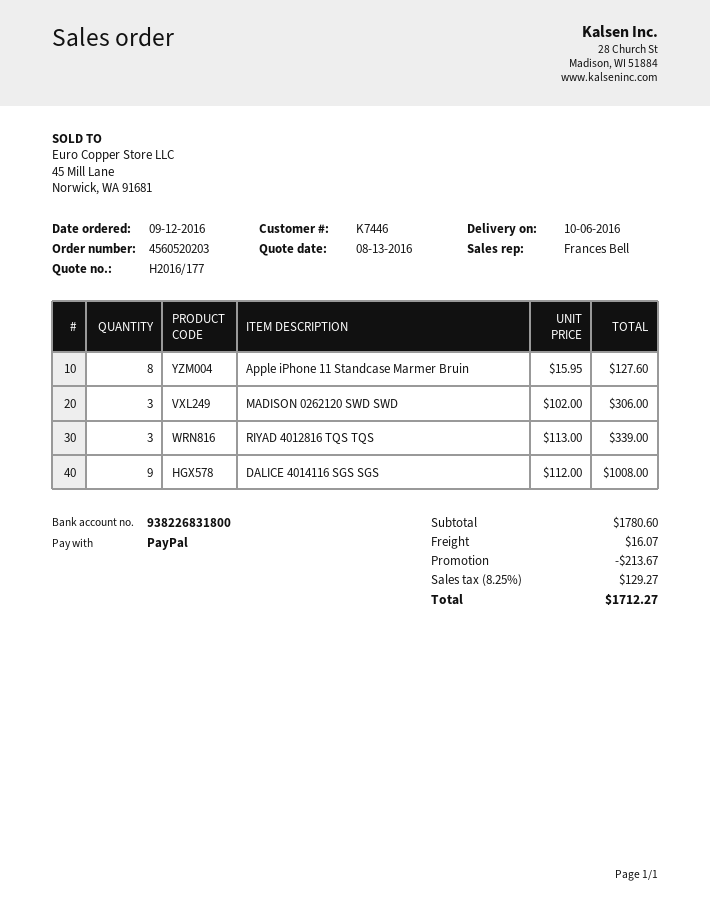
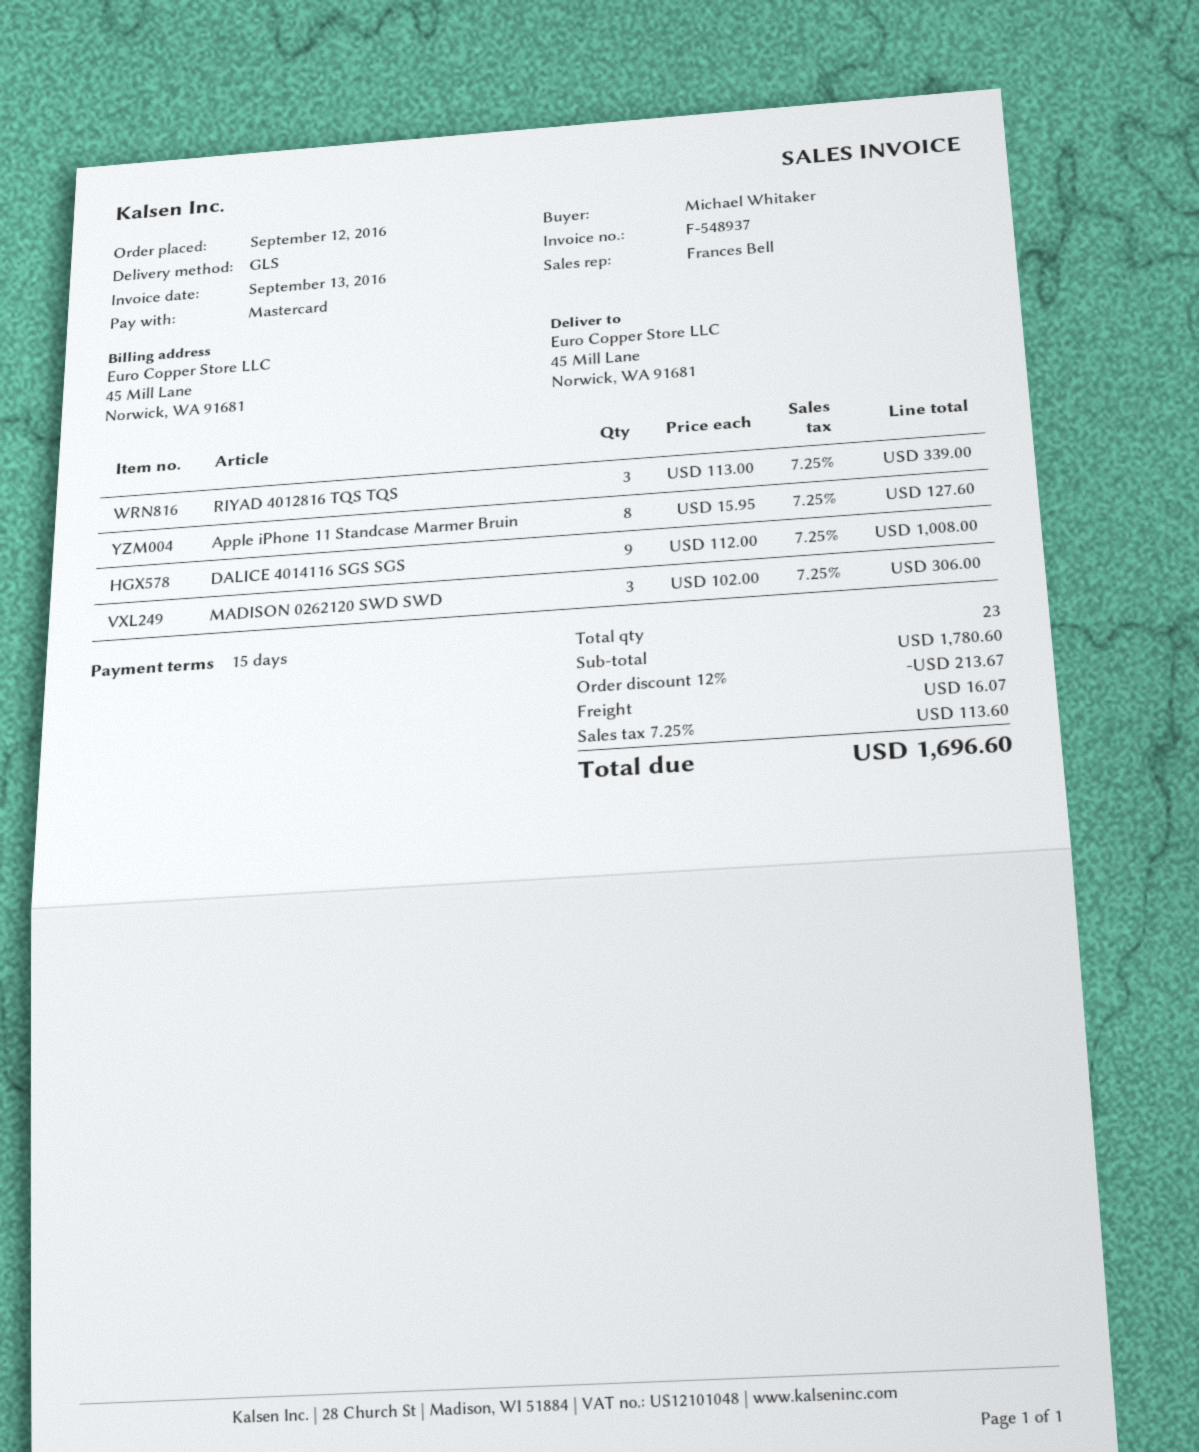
payment method: PayPal -> Mastercard
tax: 8.25% = 129.27 -> 7.25% = 113.60
total: 1712.27 -> 1696.60

